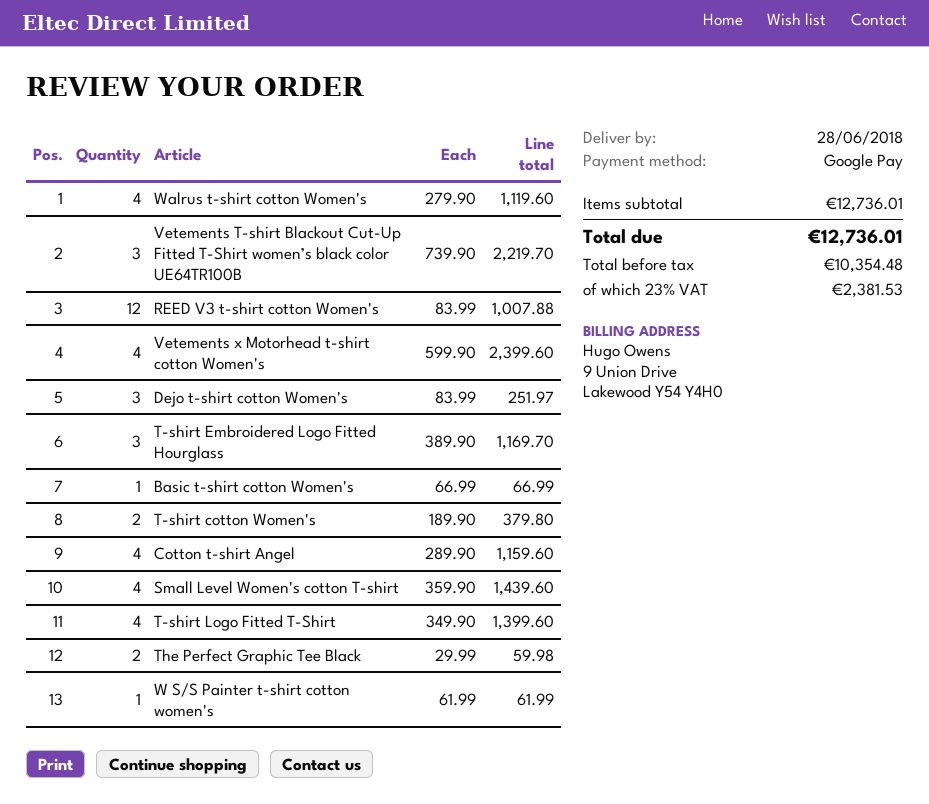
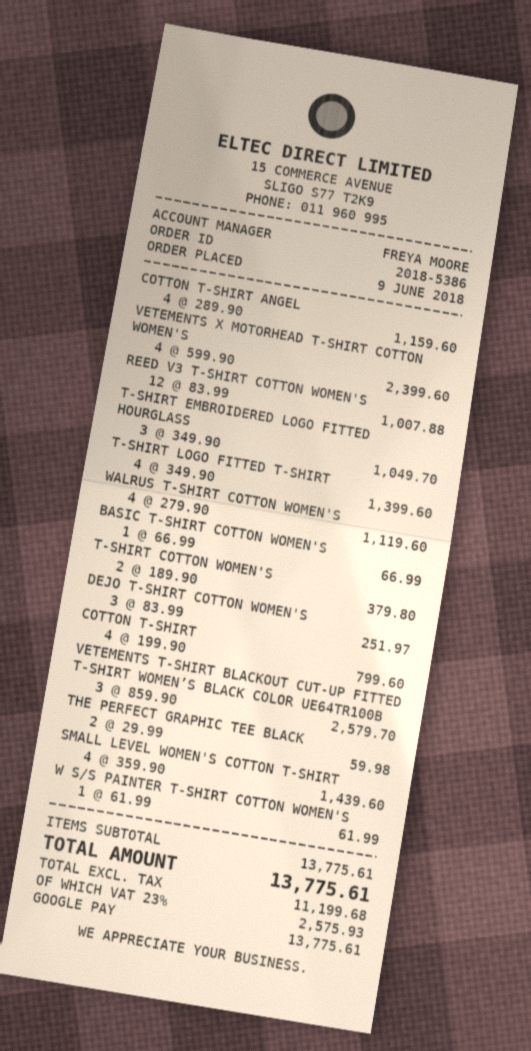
Vetements T-shirt Blackout Cut-Up Fitted T-Shirt women’s black color UE64TR100B: 3 x 739.90 = 2219.70 -> 3 x 859.90 = 2579.70
T-shirt Embroidered Logo Fitted Hourglass: 3 x 389.90 = 1169.70 -> 3 x 349.90 = 1049.70
COTTON T-SHIRT: none -> 4 x 199.90 = 799.60
subtotal: 12736.01 -> 13775.61
net: 10354.48 -> 11199.68
tax: 23% = 2381.53 -> 23% = 2575.93
total: 12736.01 -> 13775.61

